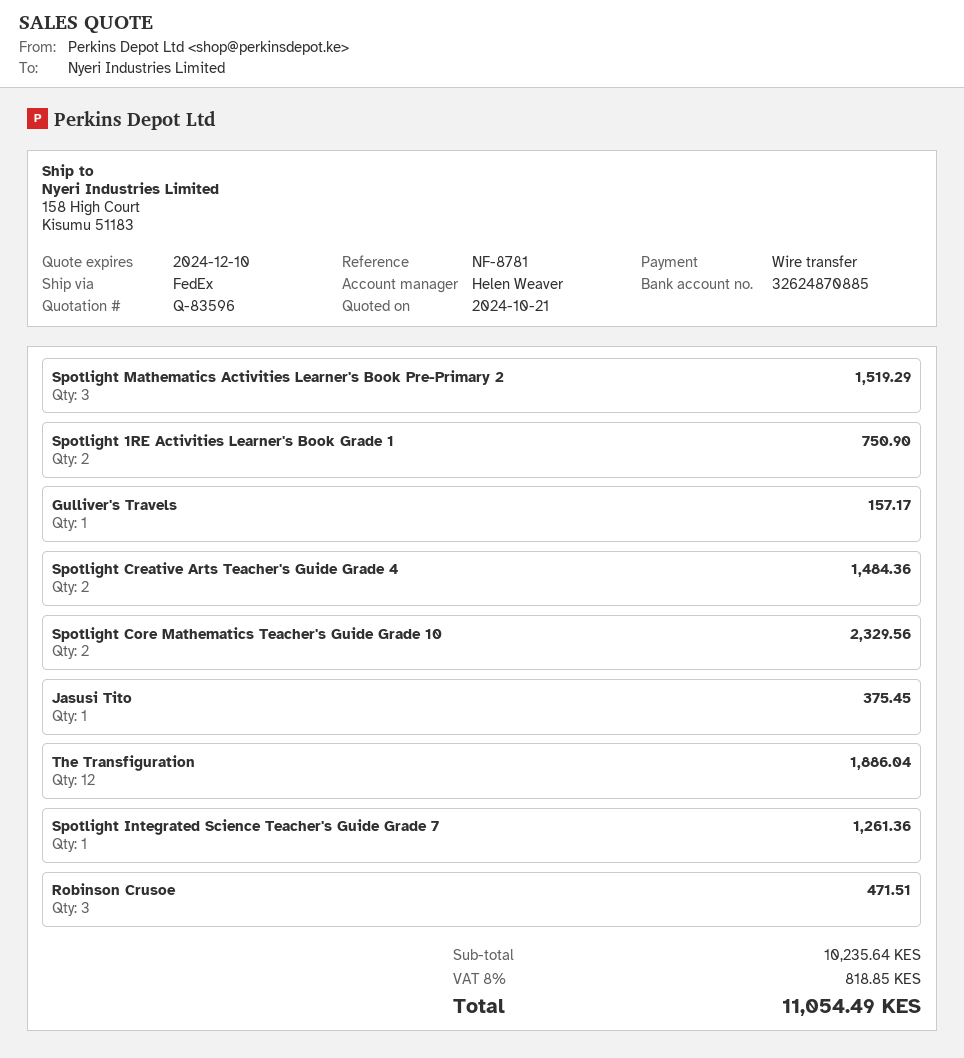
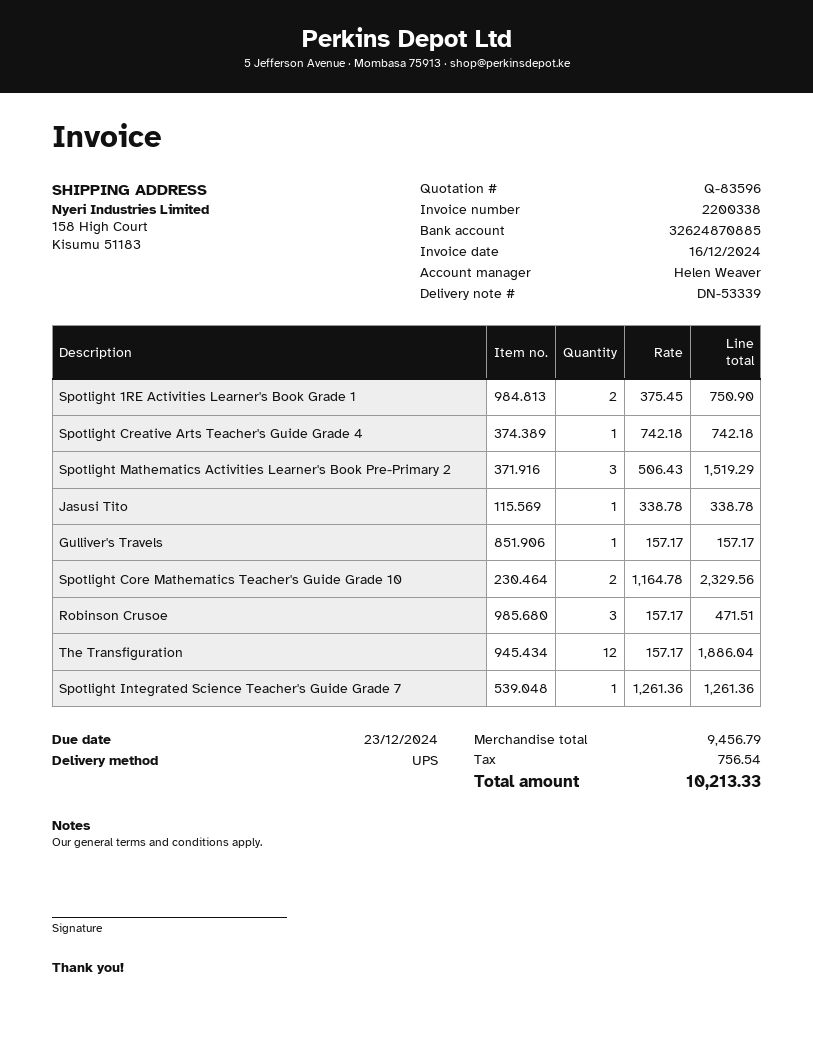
shipping method: FedEx -> UPS
Spotlight Creative Arts Teacher's Guide Grade 4: 2 for 1484.36 -> 1 for 742.18
Jasusi Tito: 1 for 375.45 -> 1 for 338.78
subtotal: 10235.64 -> 9456.79
tax: 818.85 -> 756.54
total: 11054.49 -> 10213.33

